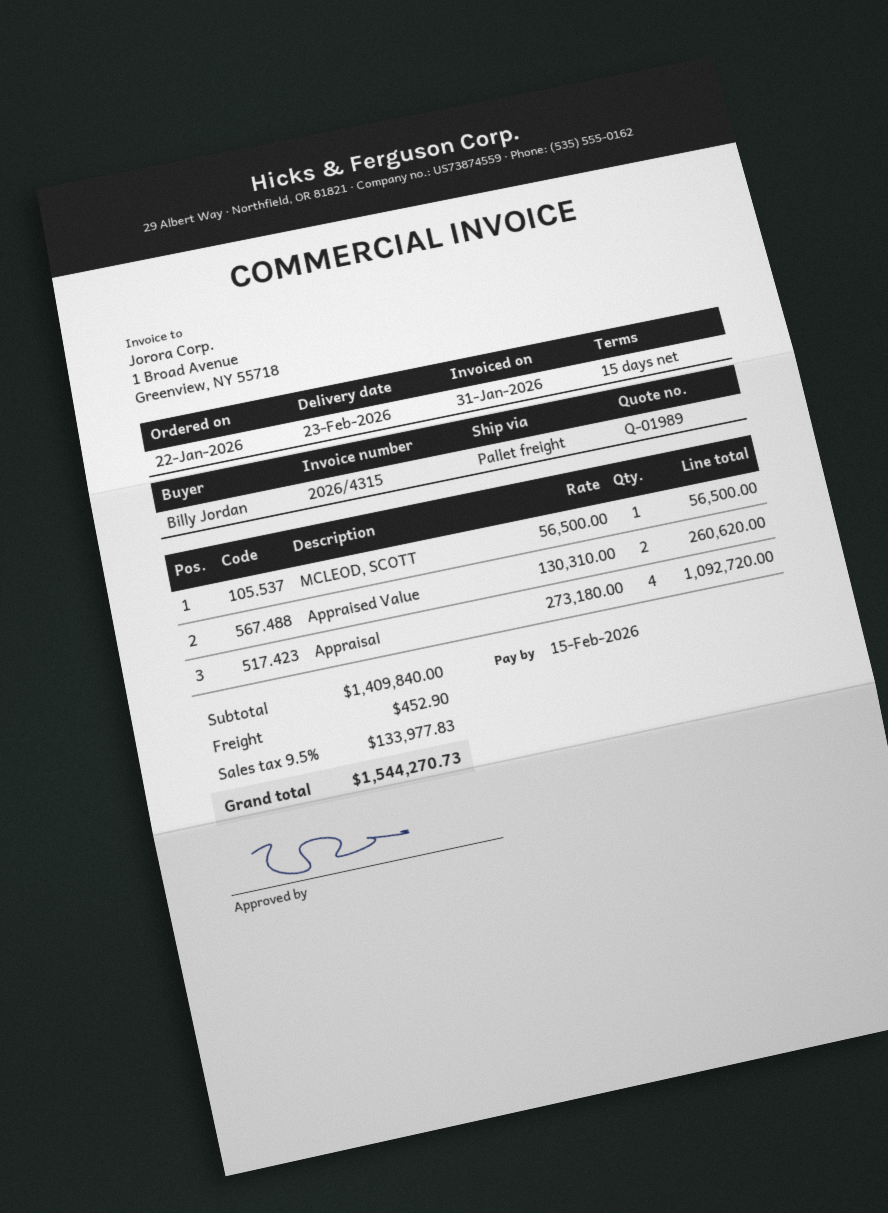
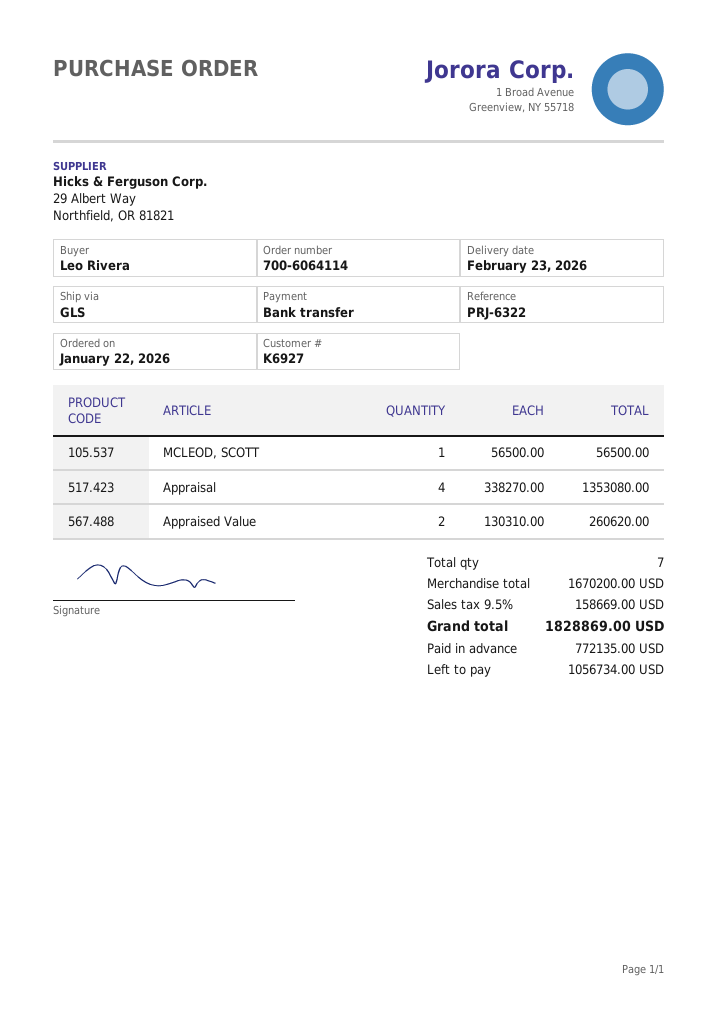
ordered by: Billy Jordan -> Leo Rivera
shipping method: pallet freight -> GLS
Appraisal: 4 x 273180.00 = 1092720.00 -> 4 x 338270.00 = 1353080.00
subtotal: 1409840.00 -> 1670200.00
shipping: 452.90 -> none
tax: 9.5% = 133977.83 -> 9.5% = 158669.00
total: 1544270.73 -> 1828869.00

